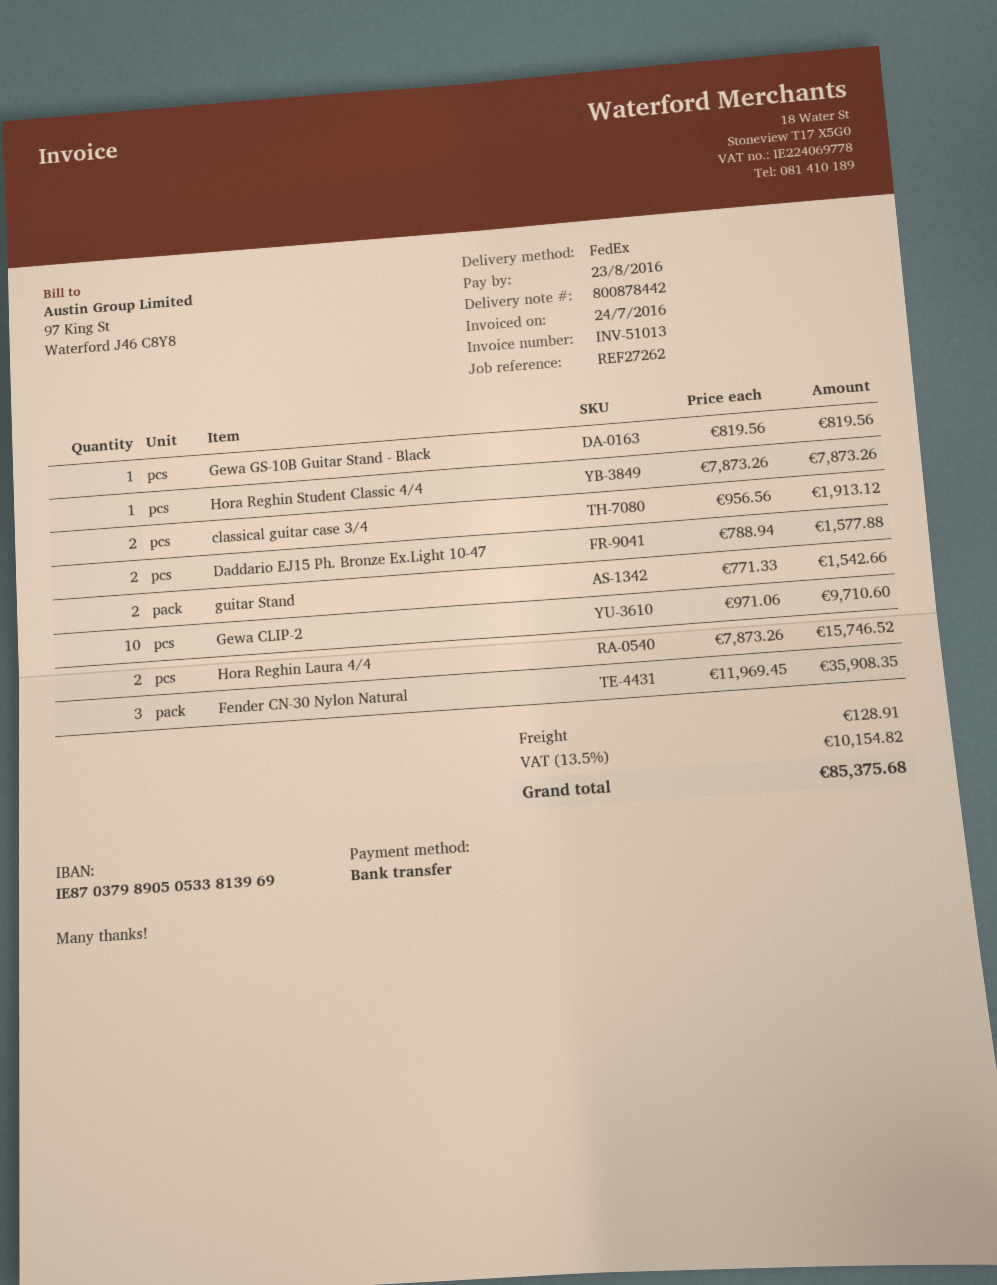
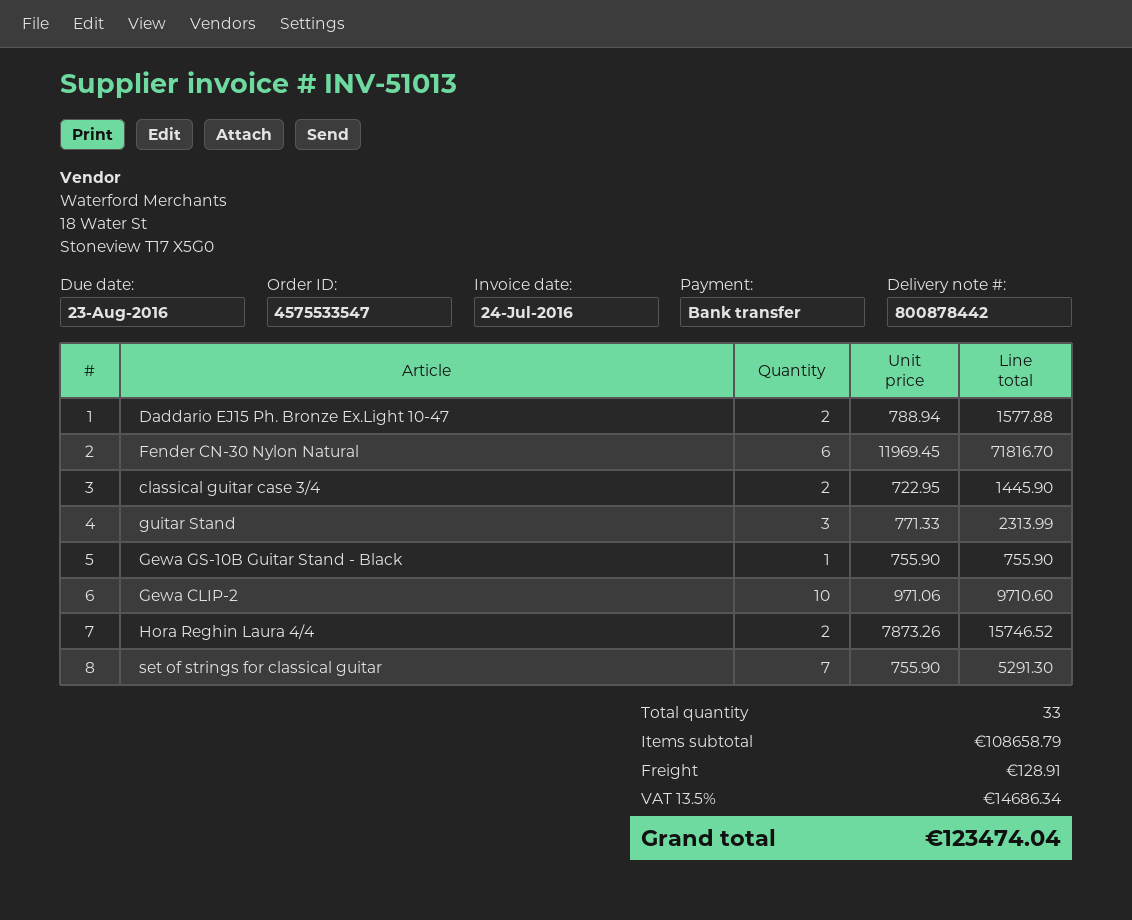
Gewa GS-10B Guitar Stand - Black: 1 x 819.56 = 819.56 -> 1 x 755.90 = 755.90
Hora Reghin Student Classic 4/4: 1 x 7873.26 = 7873.26 -> none
classical guitar case 3/4: 2 x 956.56 = 1913.12 -> 2 x 722.95 = 1445.90
guitar Stand: 2 x 771.33 = 1542.66 -> 3 x 771.33 = 2313.99
Fender CN-30 Nylon Natural: 3 x 11969.45 = 35908.35 -> 6 x 11969.45 = 71816.70
set of strings for classical guitar: none -> 7 x 755.90 = 5291.30
tax: 13.5% = 10154.82 -> 13.5% = 14686.34
total: 85375.68 -> 123474.04

